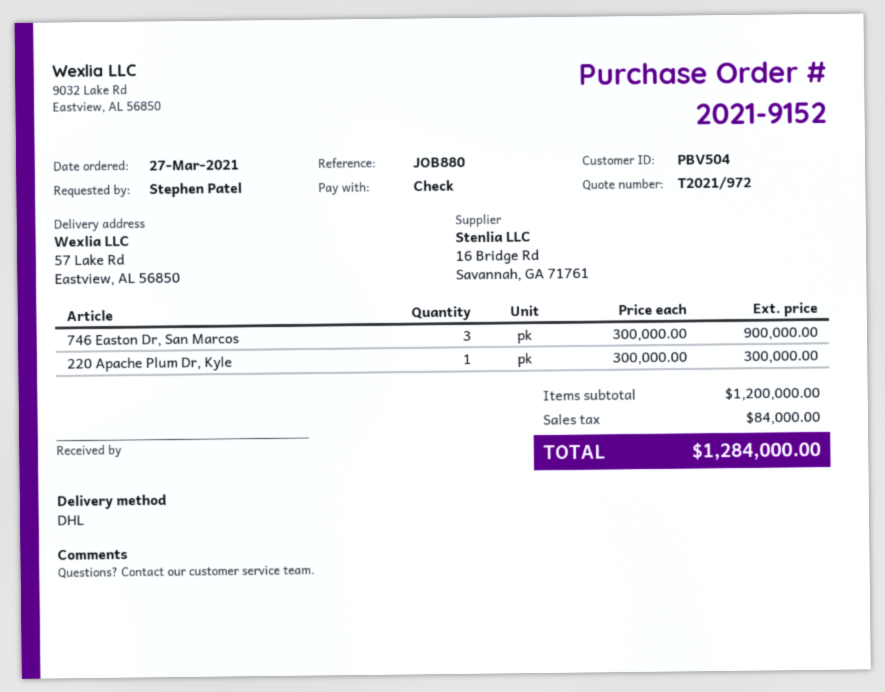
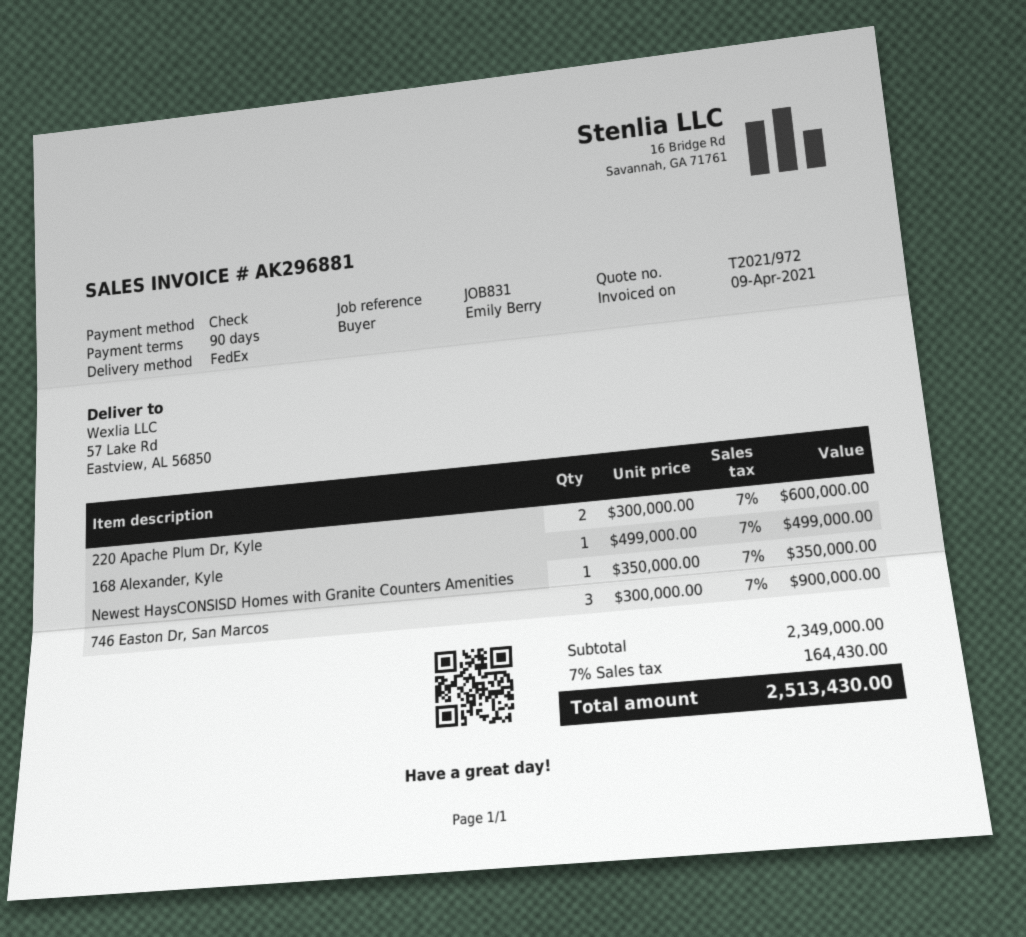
reference: JOB880 -> JOB831
ordered by: Stephen Patel -> Emily Berry
shipping method: DHL -> FedEx
220 Apache Plum Dr, Kyle: 1 x 300000.00 = 300000.00 -> 2 x 300000.00 = 600000.00
168 Alexander, Kyle: none -> 1 x 499000.00 = 499000.00
Newest HaysCONSISD Homes with Granite Counters Amenities: none -> 1 x 350000.00 = 350000.00
subtotal: 1200000.00 -> 2349000.00
tax: 84000.00 -> 164430.00
total: 1284000.00 -> 2513430.00

